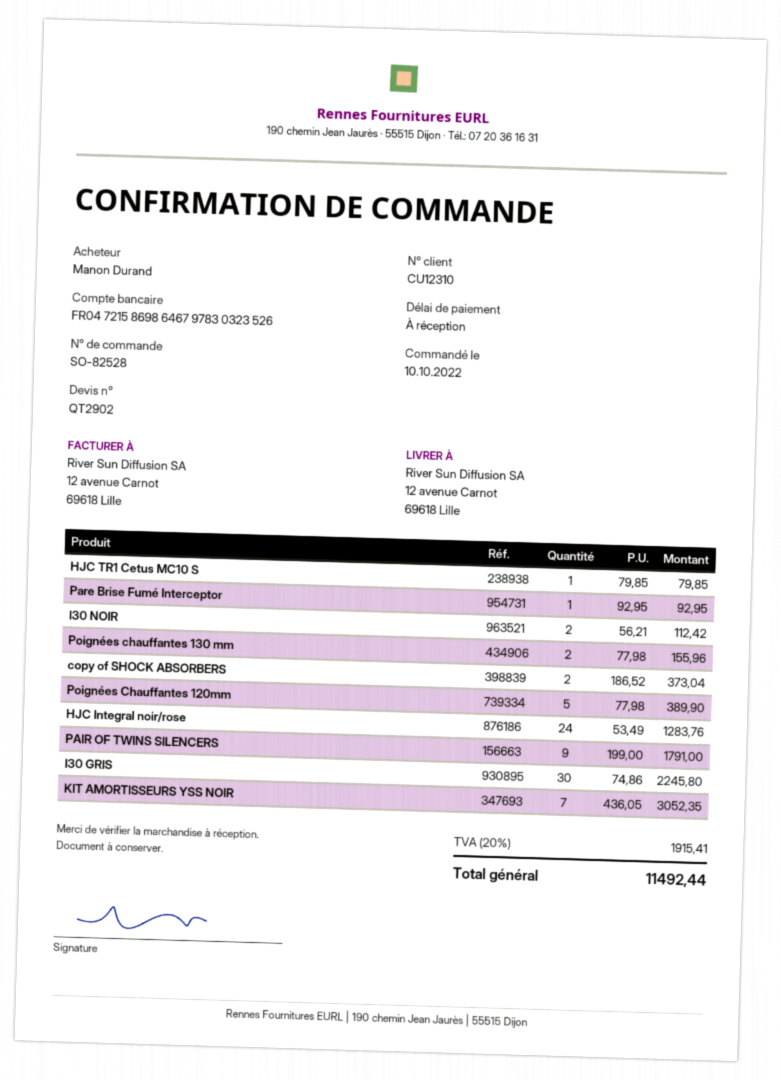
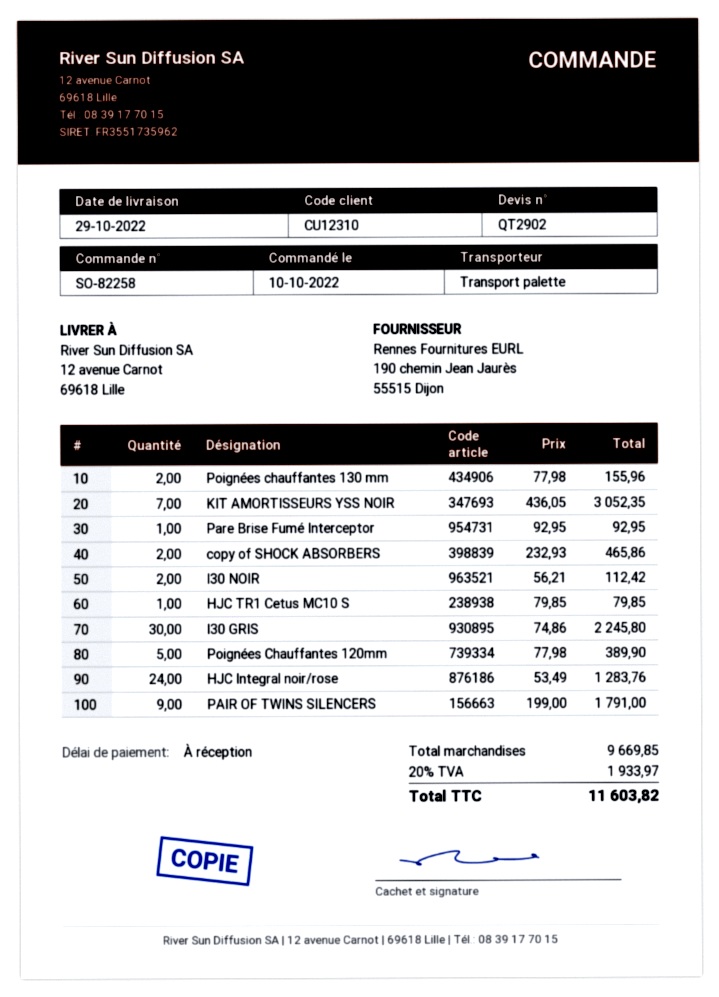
order number: SO-82528 -> SO-82258
copy of SHOCK ABSORBERS: 2 x 186.52 = 373.04 -> 2 x 232.93 = 465.86
tax: 20% = 1915.41 -> 20% = 1933.97
total: 11492.44 -> 11603.82

